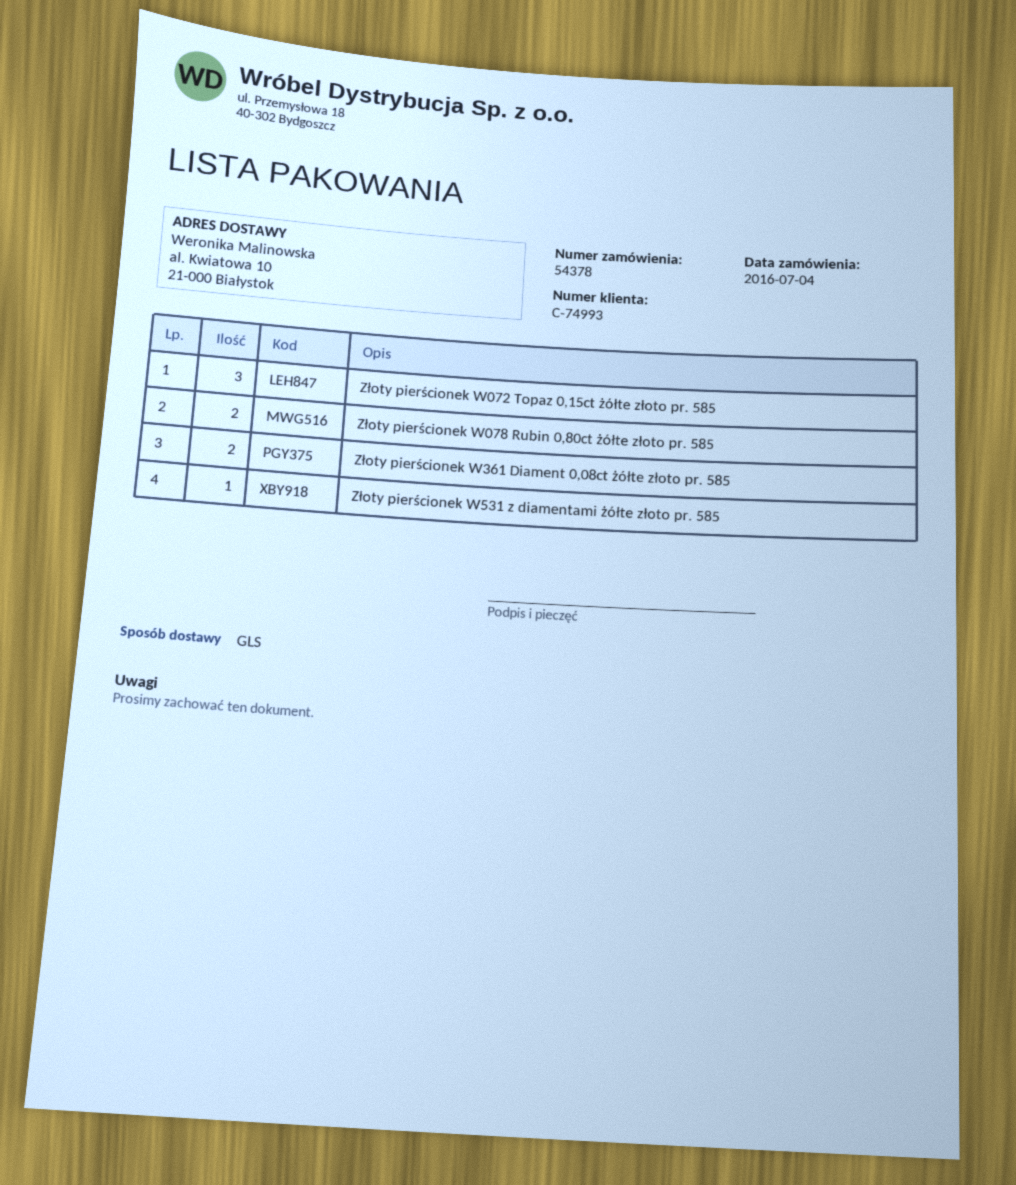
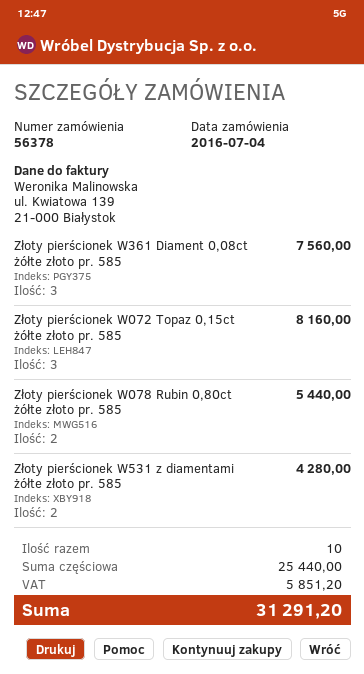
order number: 54378 -> 56378
Złoty pierścionek W361 Diament 0,08ct żółte złoto pr. 585: 2 -> 3
Złoty pierścionek W531 z diamentami żółte złoto pr. 585: 1 -> 2

